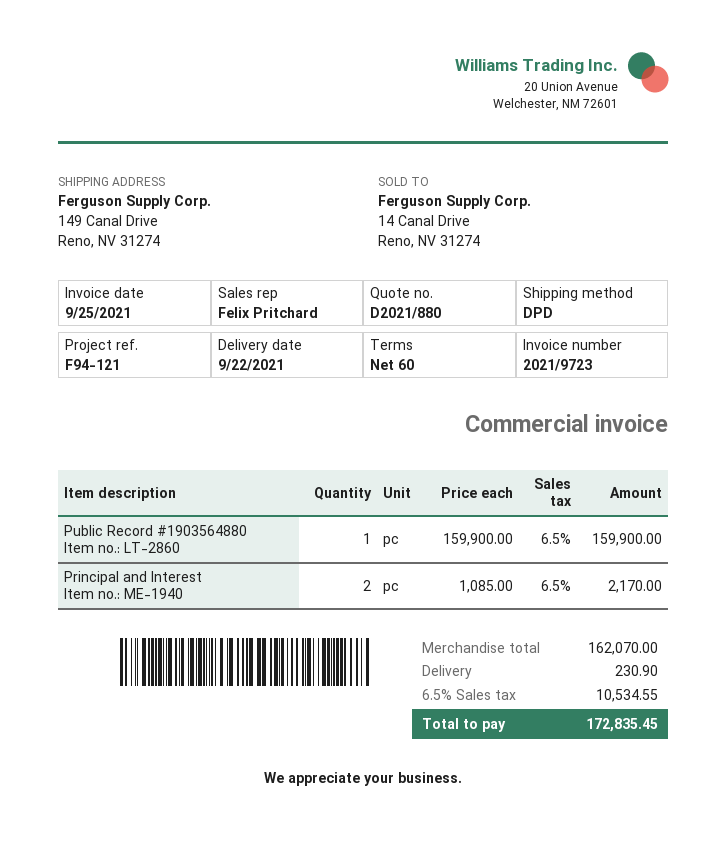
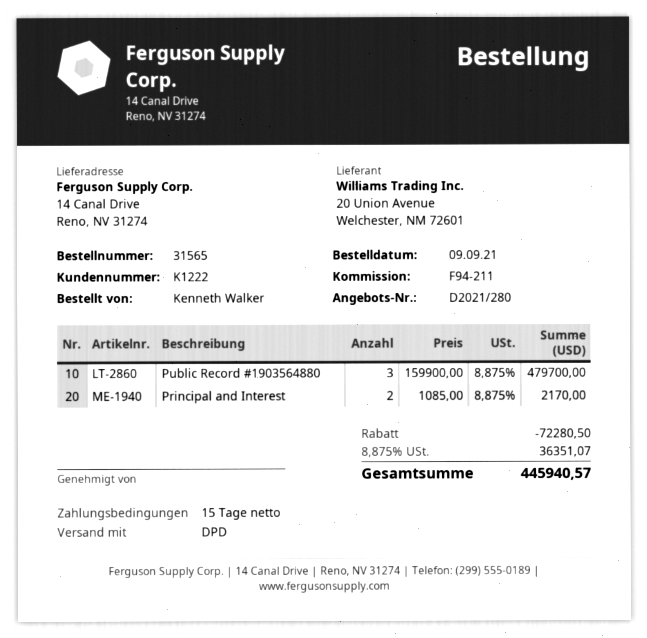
quote number: D2021/880 -> D2021/280
payment terms: 60 days -> 15 days
reference: F94-121 -> F94-211
ship to: 149 Canal Drive, Reno, NV 31274 -> 14 Canal Drive, Reno, NV 31274
Public Record #1903564880: 1 x 159900.00 = 159900.00 -> 3 x 159900.00 = 479700.00
discount: none -> 72280.50
shipping: 230.90 -> none
tax: 6.5% = 10534.55 -> 8.875% = 36351.07
total: 172835.45 -> 445940.57

